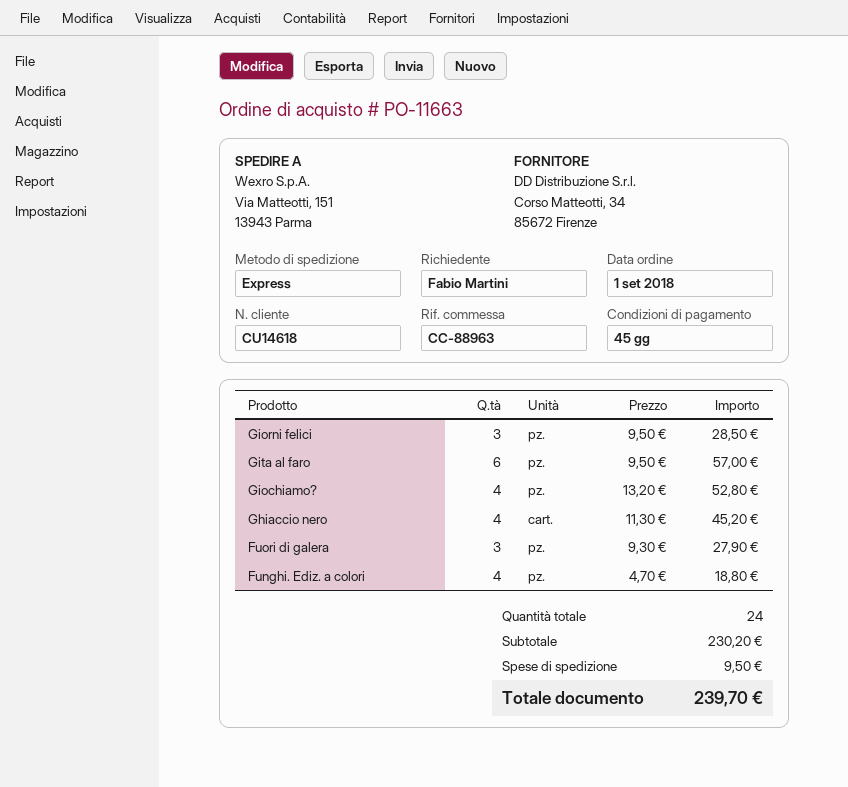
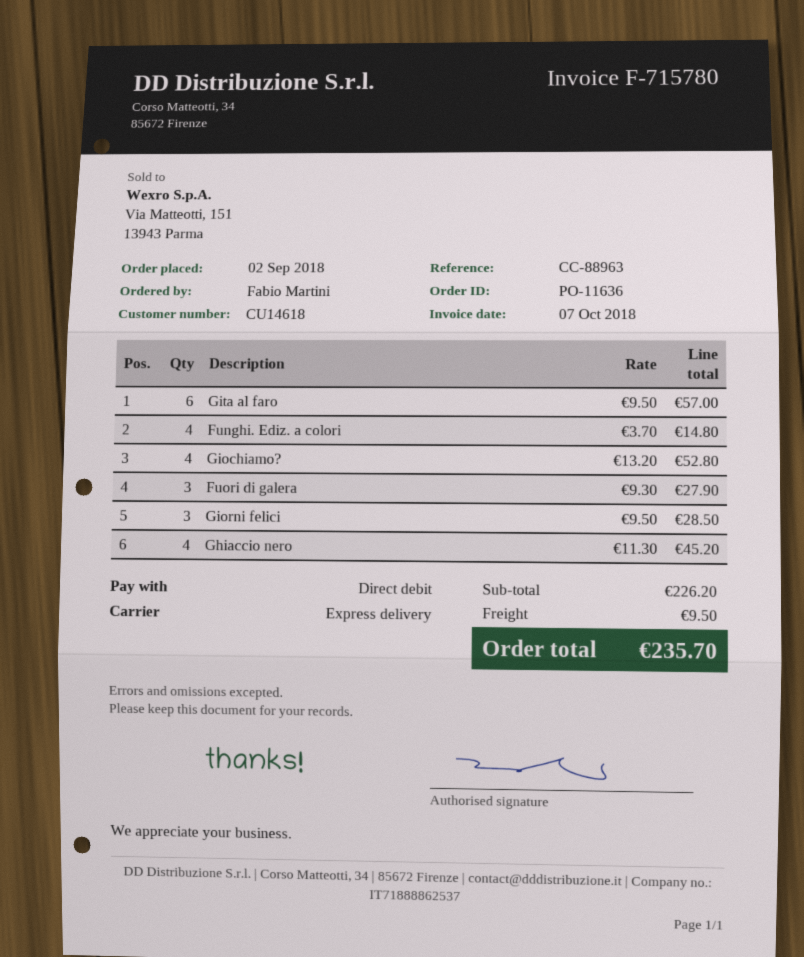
order number: PO-11663 -> PO-11636
order date: 2018-09-01 -> 2018-09-02
Funghi. Ediz. a colori: 4 x 4.70 = 18.80 -> 4 x 3.70 = 14.80
subtotal: 230.20 -> 226.20
total: 239.70 -> 235.70

